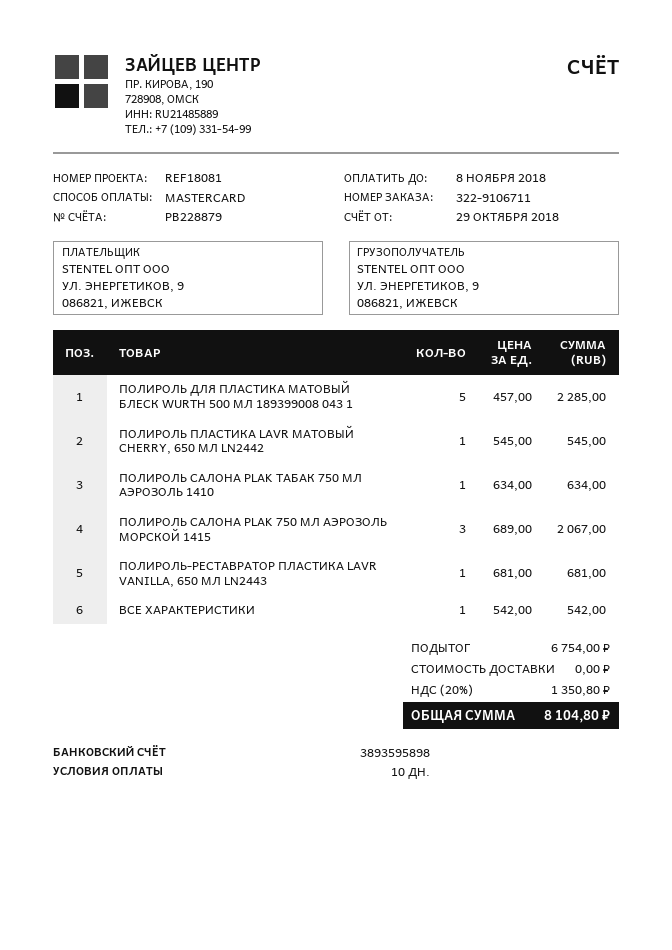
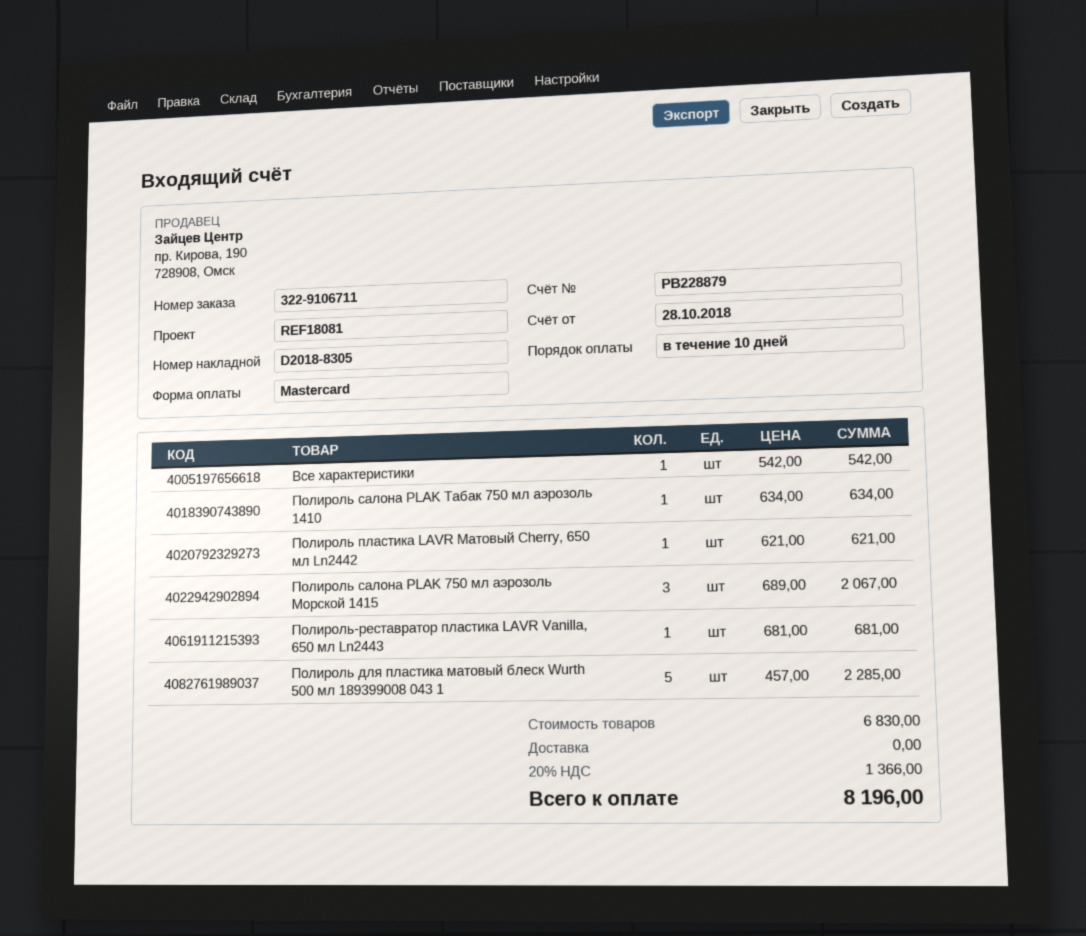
invoice date: 2018-10-29 -> 2018-10-28
ПОЛИРОЛЬ ПЛАСТИКА LAVR МАТОВЫЙ CHERRY, 650 МЛ LN2442: 1 x 545.00 = 545.00 -> 1 x 621.00 = 621.00
subtotal: 6754.00 -> 6830.00
tax: 20% = 1350.80 -> 20% = 1366.00
total: 8104.80 -> 8196.00

